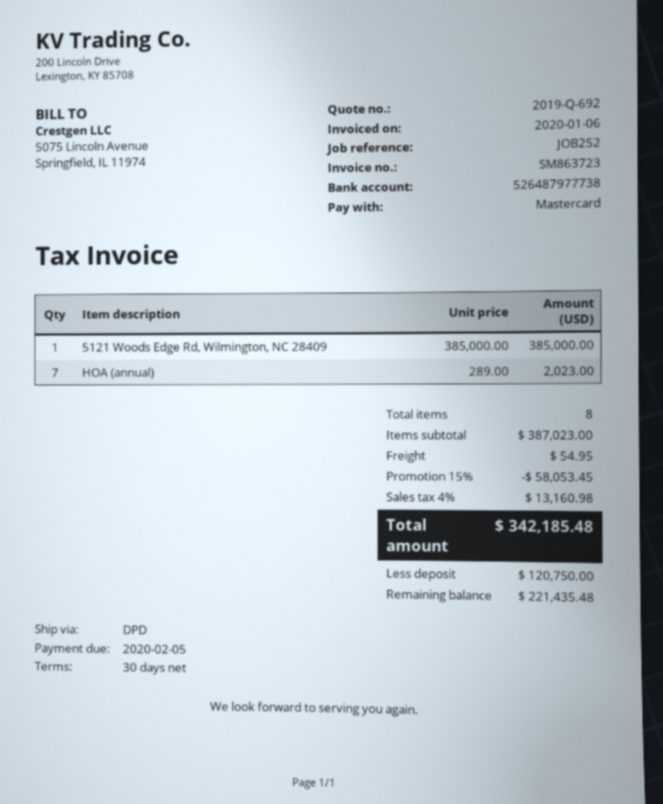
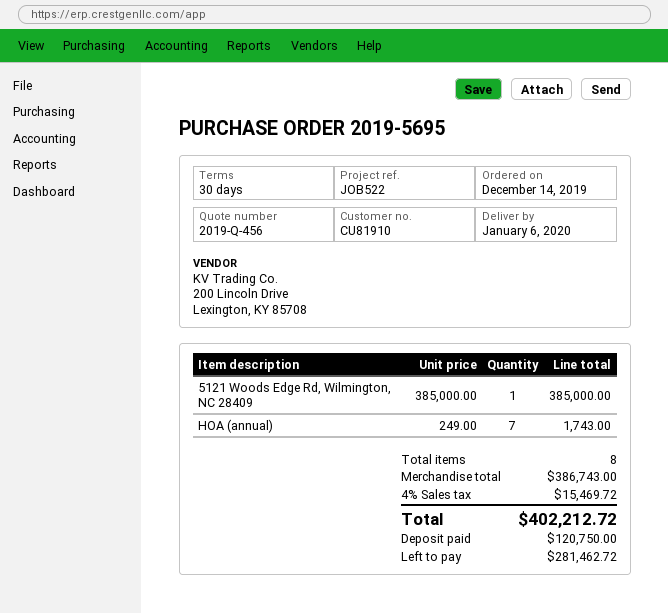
quote number: 2019-Q-692 -> 2019-Q-456
reference: JOB252 -> JOB522
HOA (annual): 7 x 289.00 = 2023.00 -> 7 x 249.00 = 1743.00
subtotal: 387023.00 -> 386743.00
discount: 15% = 58053.45 -> none
shipping: 54.95 -> none
tax: 4% = 13160.98 -> 4% = 15469.72
total: 342185.48 -> 402212.72
balance: 221435.48 -> 281462.72

